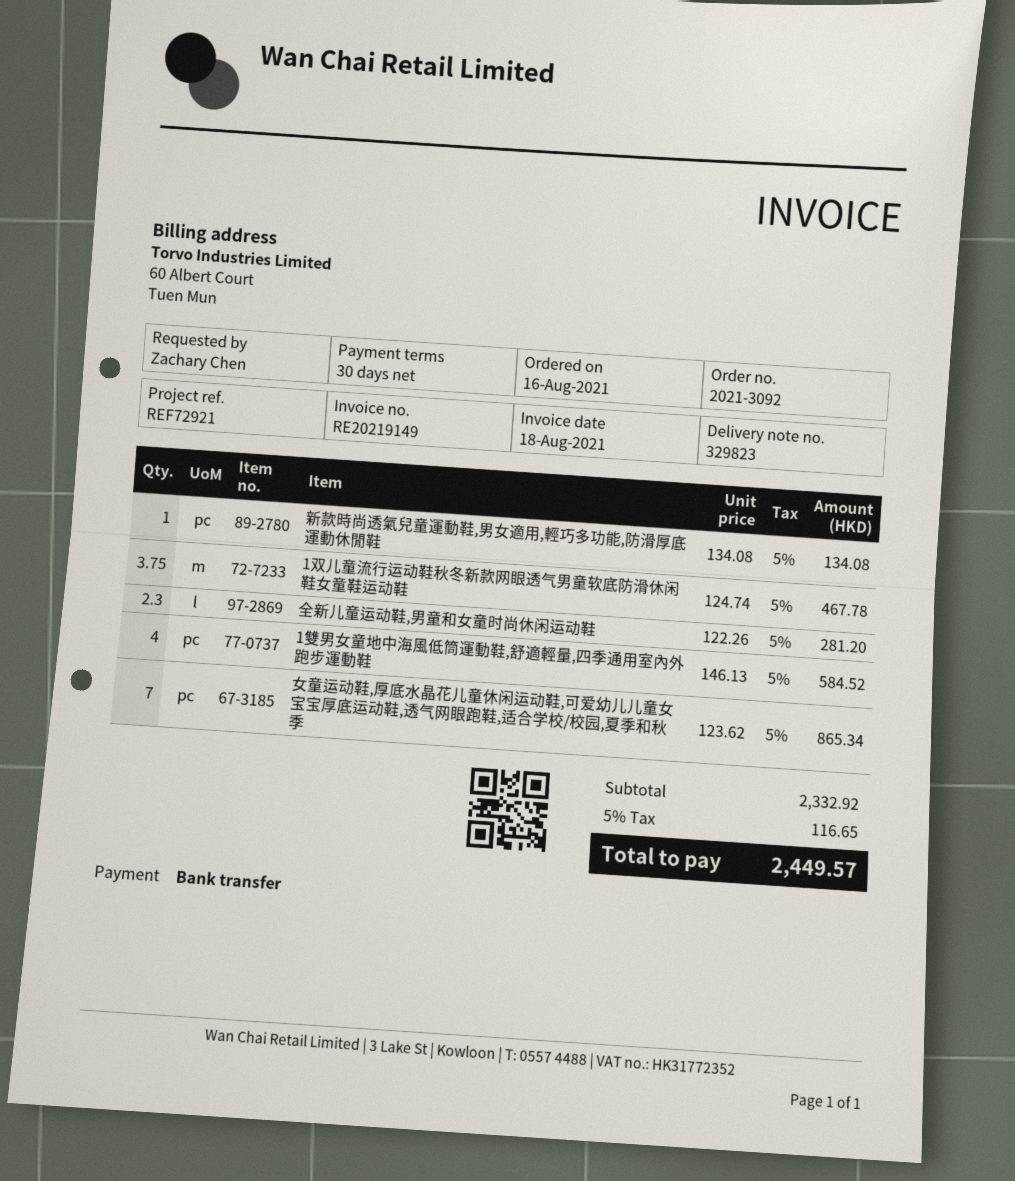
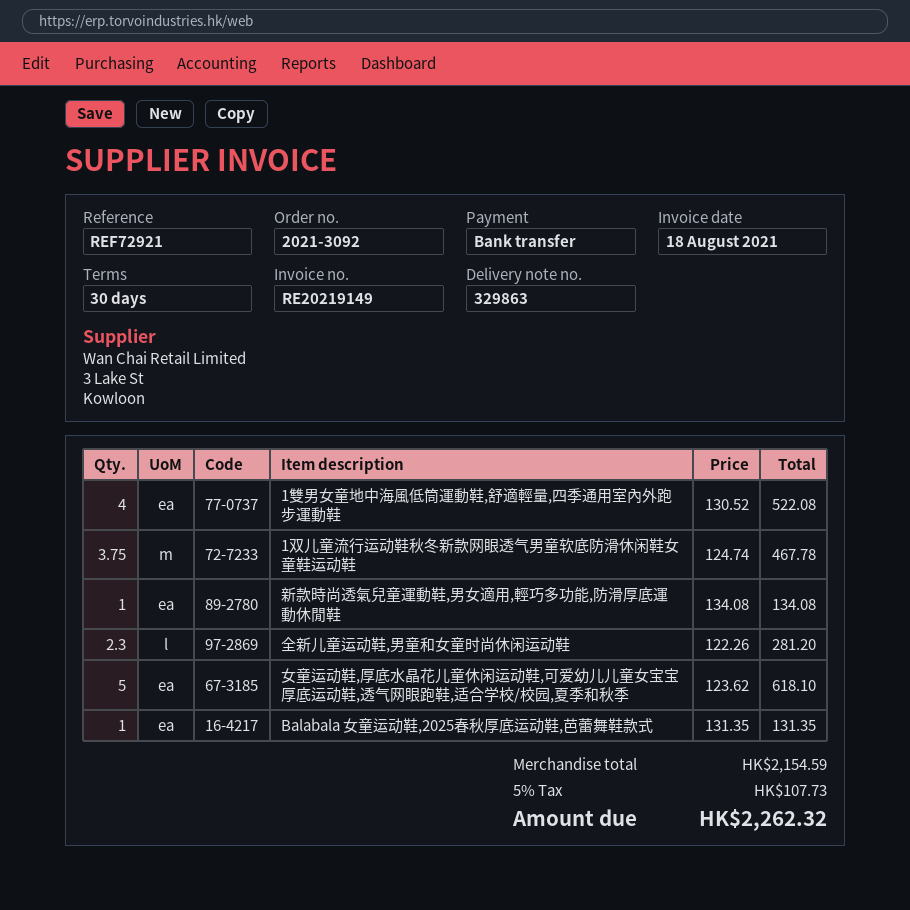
delivery note number: 329823 -> 329863
1雙男女童地中海風低筒運動鞋,舒適輕量,四季通用室內外跑步運動鞋: 4 x 146.13 = 584.52 -> 4 x 130.52 = 522.08
女童运动鞋,厚底水晶花儿童休闲运动鞋,可爱幼儿儿童女宝宝厚底运动鞋,透气网眼跑鞋,适合学校/校园,夏季和秋季: 7 x 123.62 = 865.34 -> 5 x 123.62 = 618.10
Balabala 女童运动鞋,2025春秋厚底运动鞋,芭蕾舞鞋款式: none -> 1 x 131.35 = 131.35
subtotal: 2332.92 -> 2154.59
tax: 5% = 116.65 -> 5% = 107.73
total: 2449.57 -> 2262.32

